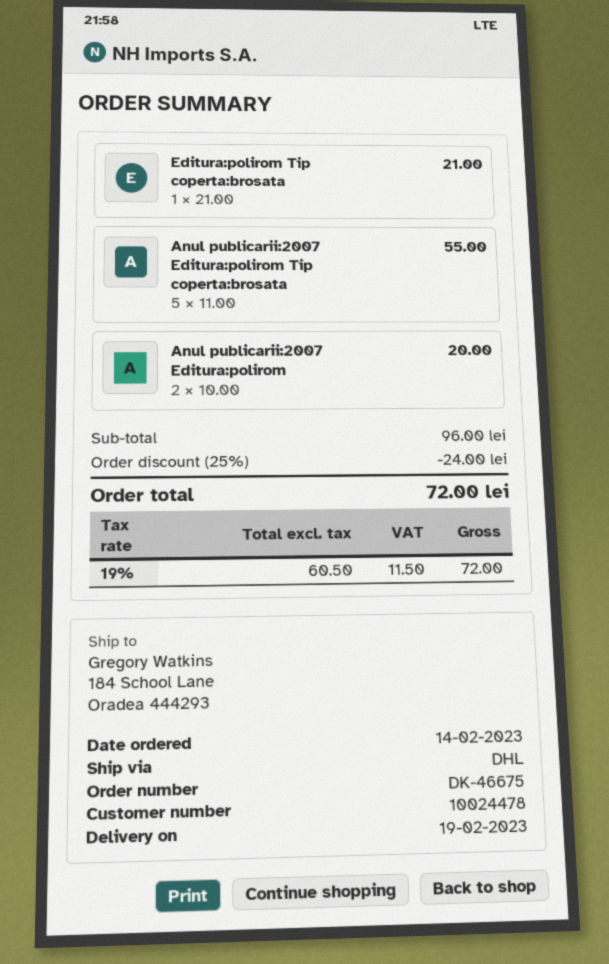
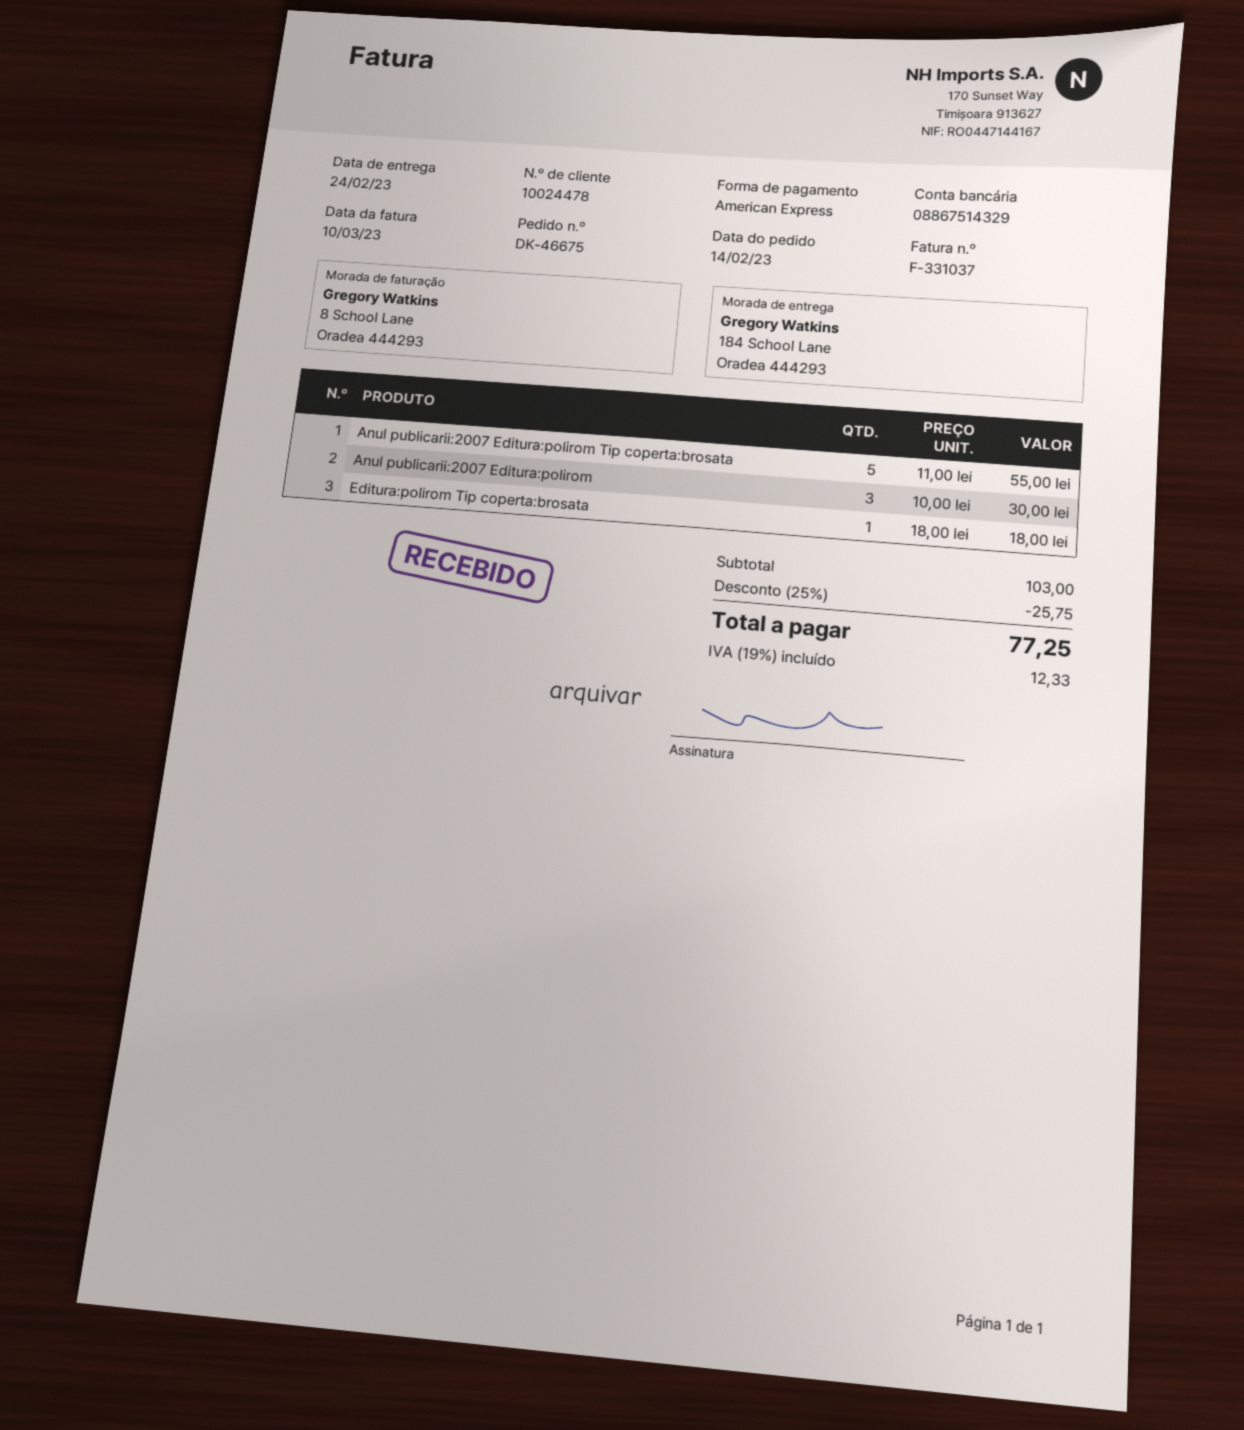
delivery date: 2023-02-19 -> 2023-02-24
Editura:polirom Tip coperta:brosata: 1 x 21.00 = 21.00 -> 1 x 18.00 = 18.00
Anul publicarii:2007 Editura:polirom: 2 x 10.00 = 20.00 -> 3 x 10.00 = 30.00
subtotal: 96.00 -> 103.00
discount: 25% = 24.00 -> 25% = 25.75
tax: 19% = 11.50 -> 19% = 12.33
total: 72.00 -> 77.25

